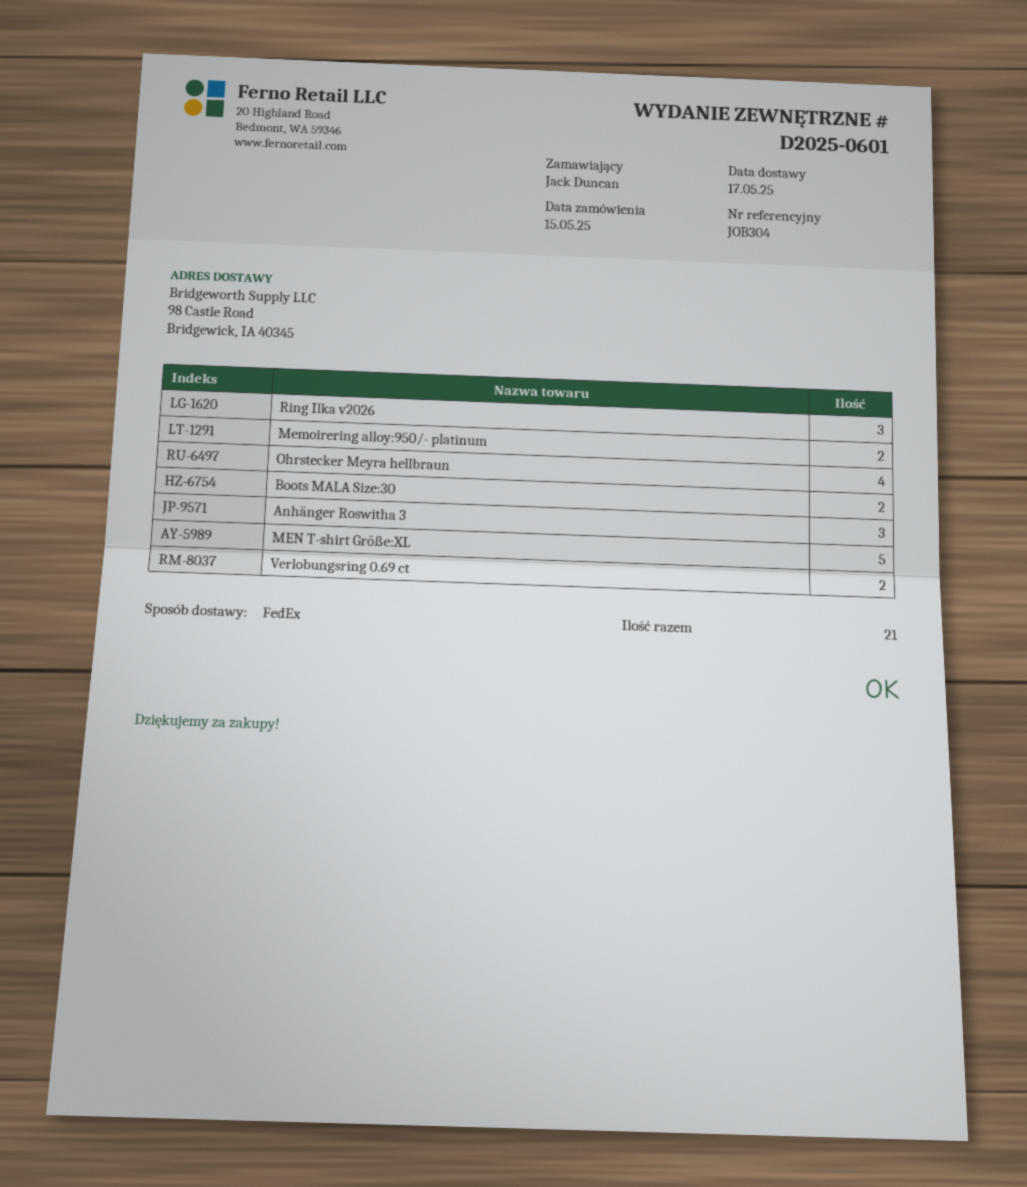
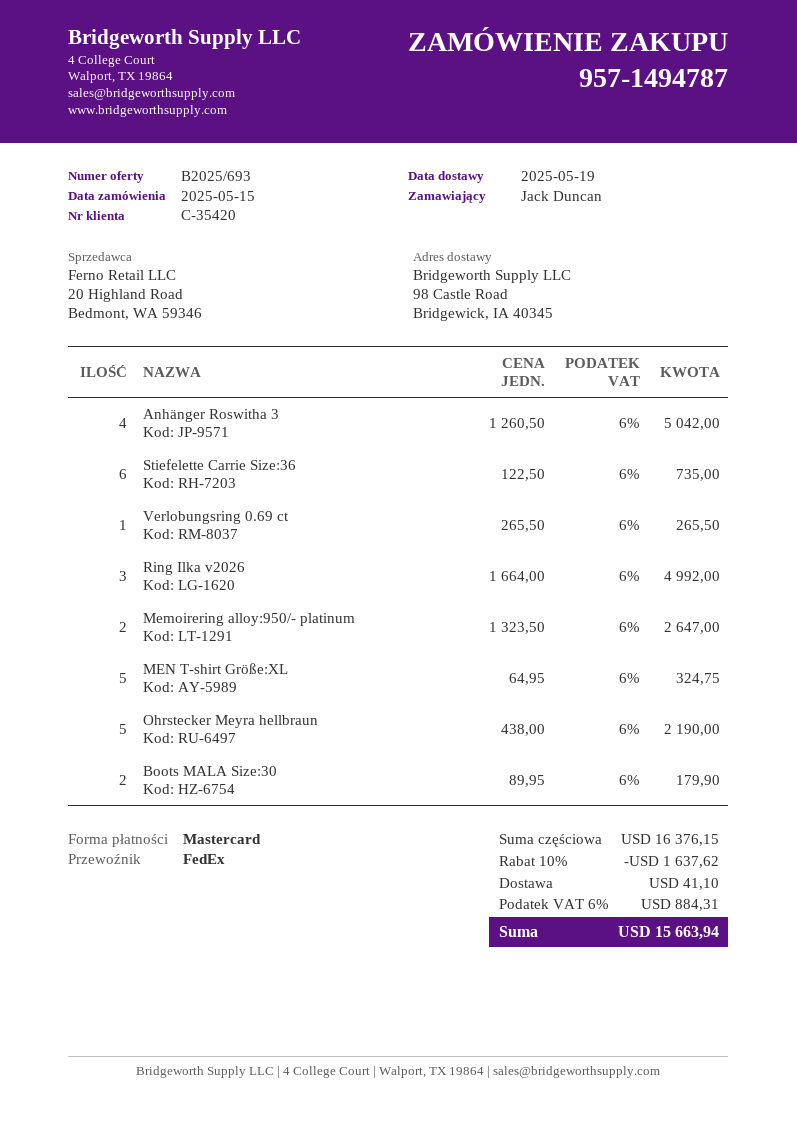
delivery date: 2025-05-17 -> 2025-05-19
Ohrstecker Meyra hellbraun: 4 -> 5
Anhänger Roswitha 3: 3 -> 4
Verlobungsring 0.69 ct: 2 -> 1
Stiefelette Carrie Size:36: none -> 6

